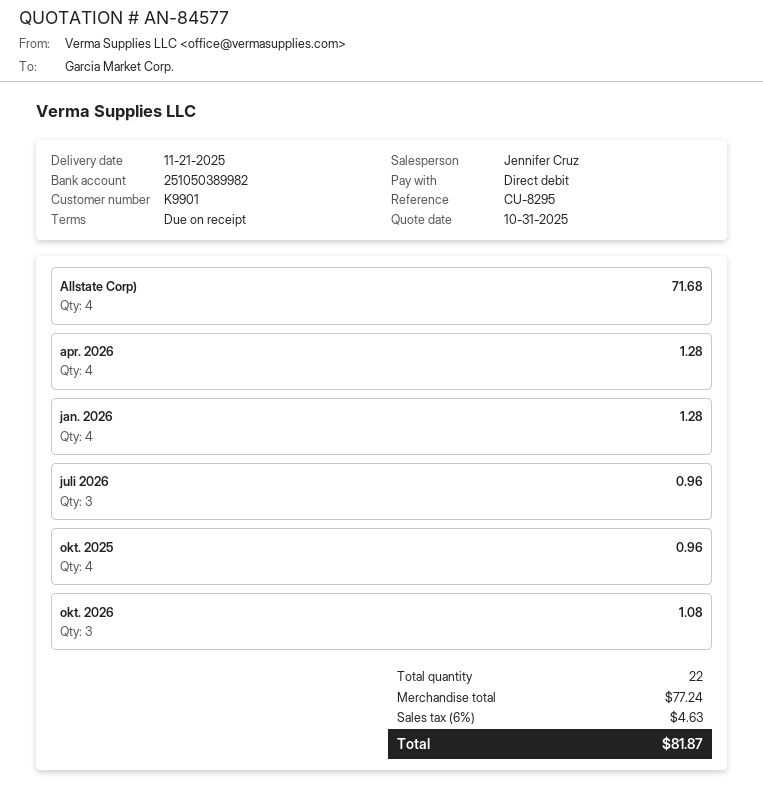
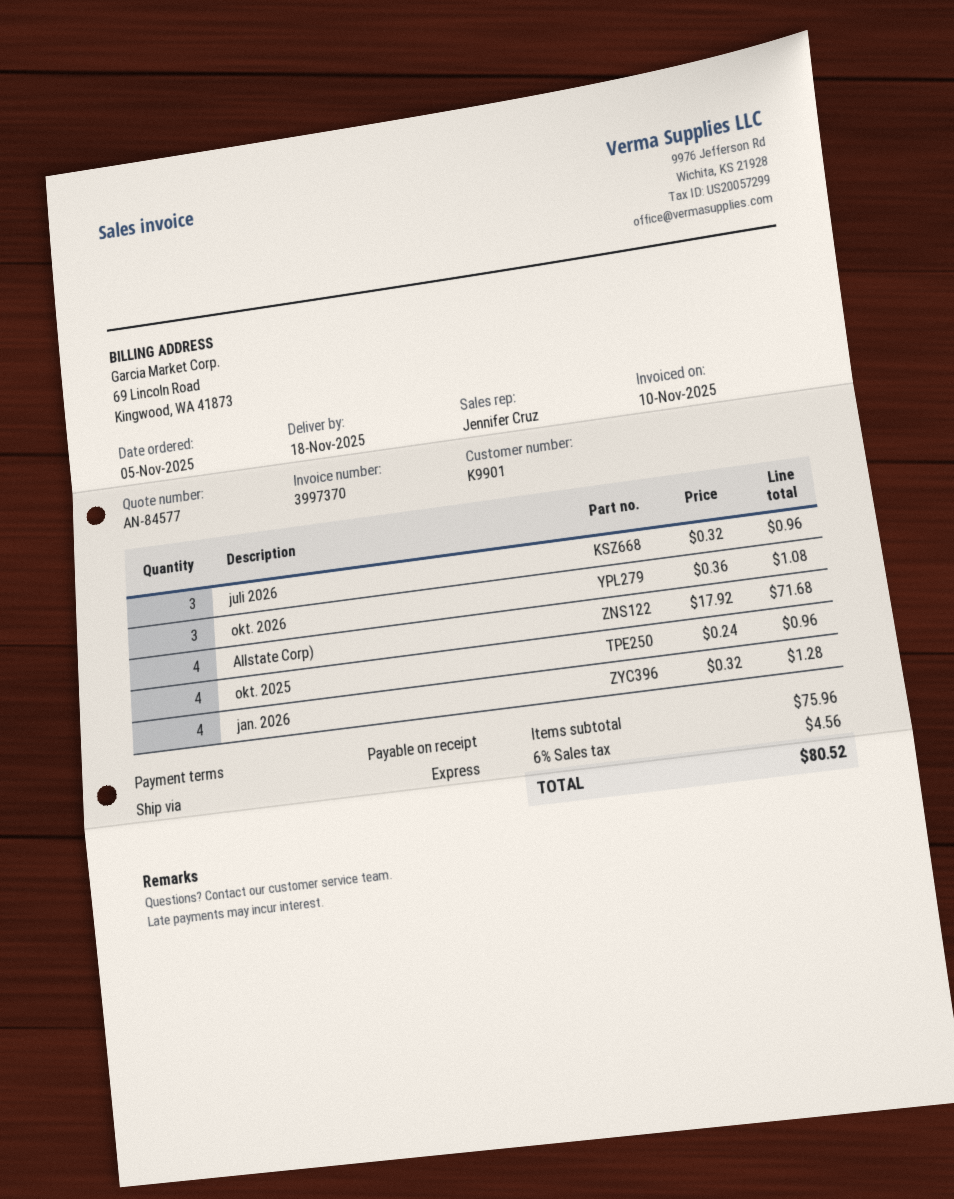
delivery date: 2025-11-21 -> 2025-11-18
apr. 2026: 4 for 1.28 -> none
subtotal: 77.24 -> 75.96
tax: 6% = 4.63 -> 6% = 4.56
total: 81.87 -> 80.52

